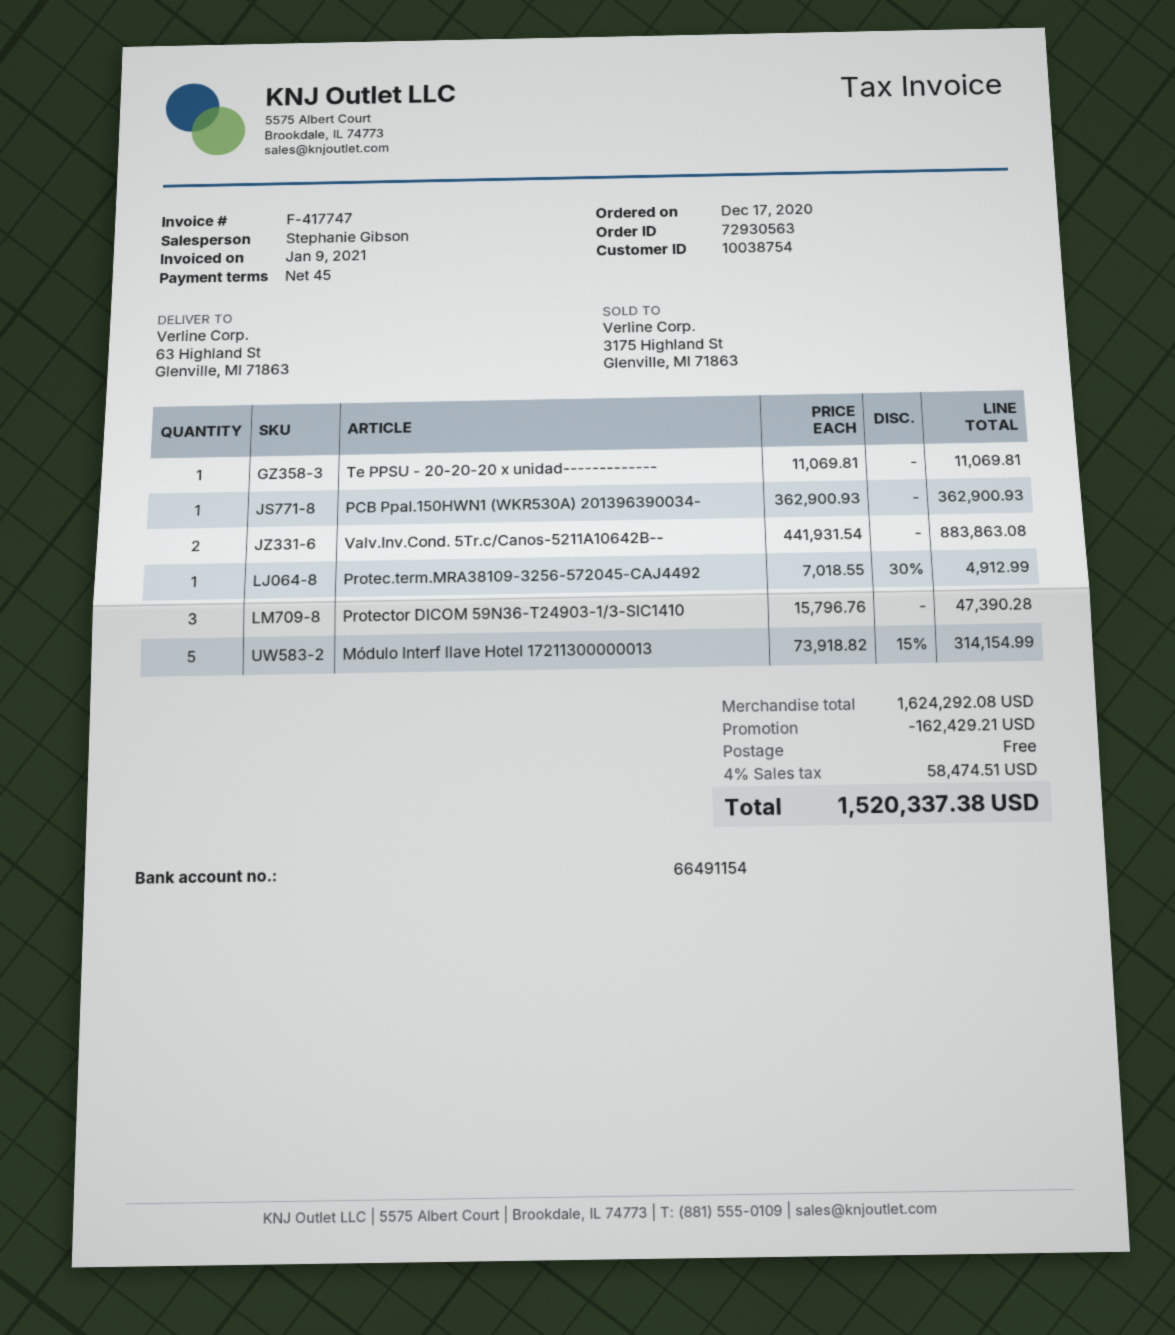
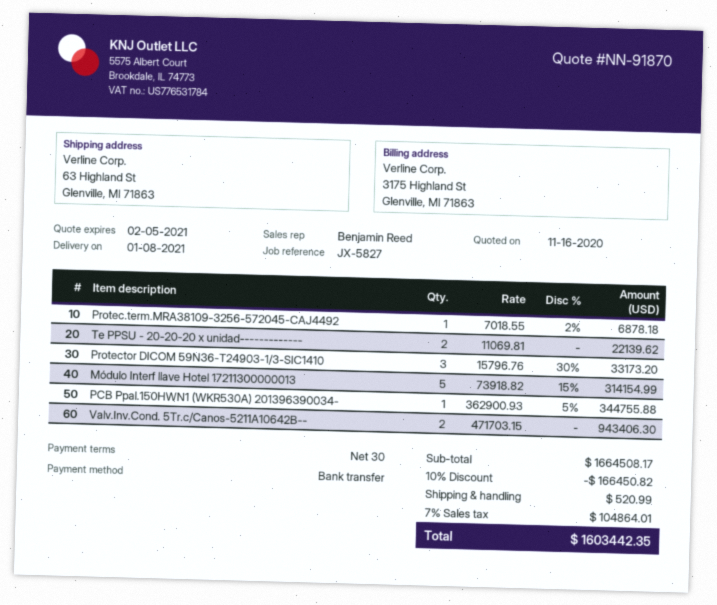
payment terms: 45 days -> 30 days
sales rep: Stephanie Gibson -> Benjamin Reed
Te PPSU - 20-20-20 x unidad-------------: 1 x 11069.81 = 11069.81 -> 2 x 11069.81 = 22139.62
PCB Ppal.150HWN1 (WKR530A) 201396390034-: 1 x 362900.93 = 362900.93 -> 1 x 362900.93 - 5% = 344755.88
Valv.Inv.Cond. 5Tr.c/Canos-5211A10642B--: 2 x 441931.54 = 883863.08 -> 2 x 471703.15 = 943406.30
Protec.term.MRA38109-3256-572045-CAJ4492: 1 x 7018.55 - 30% = 4912.99 -> 1 x 7018.55 - 2% = 6878.18
Protector DICOM 59N36-T24903-1/3-SIC1410: 3 x 15796.76 = 47390.28 -> 3 x 15796.76 - 30% = 33173.20
subtotal: 1624292.08 -> 1664508.17
discount: 162429.21 -> 166450.82
shipping: 0.00 -> 520.99
tax: 4% = 58474.51 -> 7% = 104864.01
total: 1520337.38 -> 1603442.35

